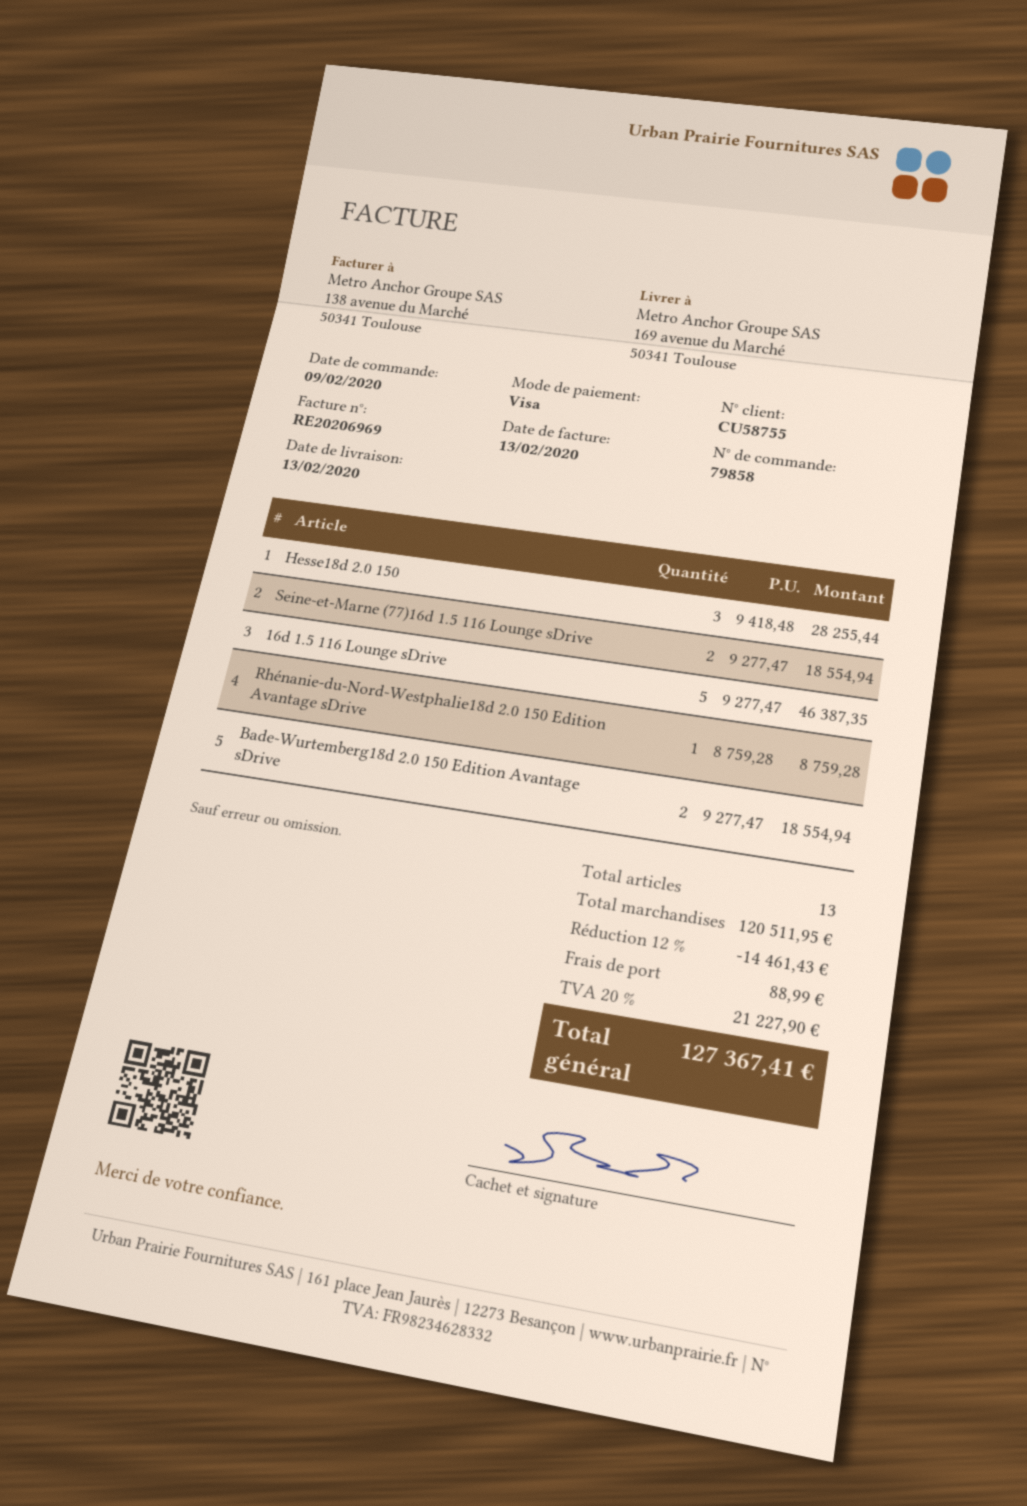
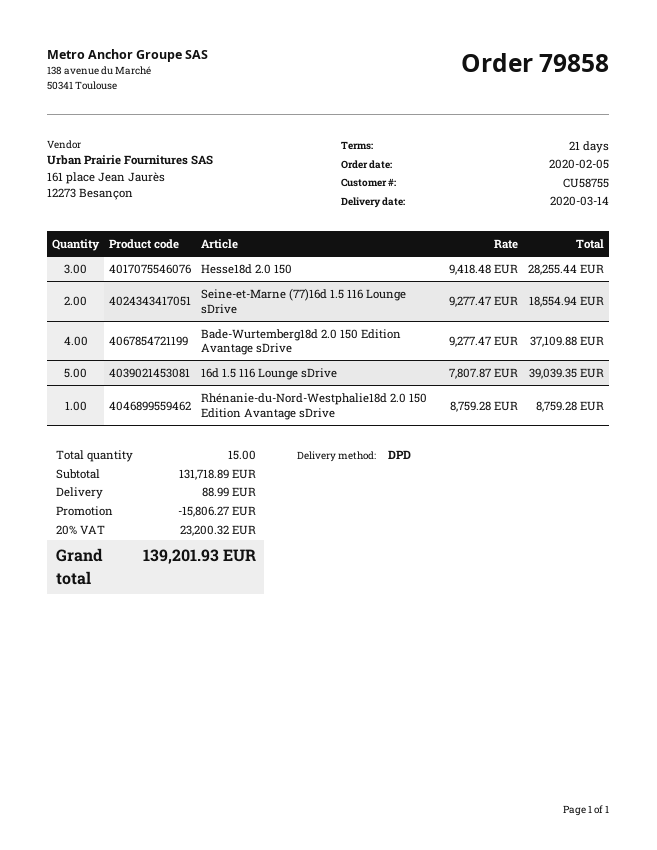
order date: 2020-02-09 -> 2020-02-05
delivery date: 2020-02-13 -> 2020-03-14
16d 1.5 116 Lounge sDrive: 5 x 9277.47 = 46387.35 -> 5 x 7807.87 = 39039.35
Bade-Wurtemberg18d 2.0 150 Edition Avantage sDrive: 2 x 9277.47 = 18554.94 -> 4 x 9277.47 = 37109.88
total quantity: 13 -> 15
subtotal: 120511.95 -> 131718.89
discount: 14461.43 -> 15806.27
tax: 20% = 21227.90 -> 20% = 23200.32
total: 127367.41 -> 139201.93

